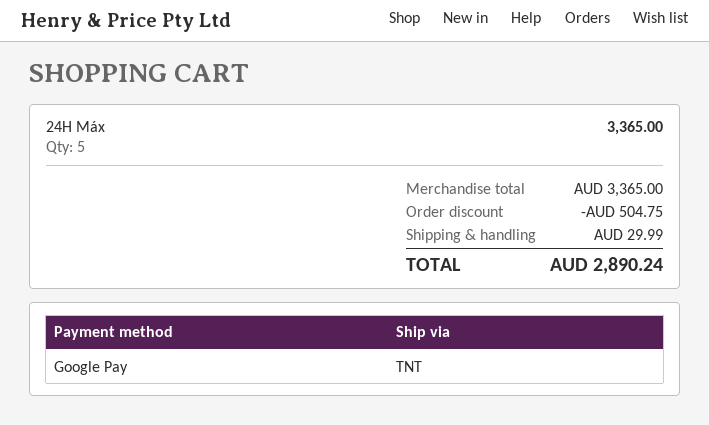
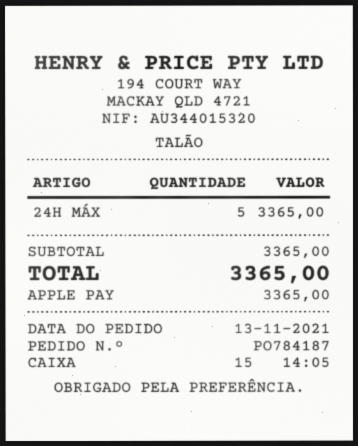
payment method: Google Pay -> Apple Pay
discount: 504.75 -> none
shipping: 29.99 -> none
total: 2890.24 -> 3365.00

